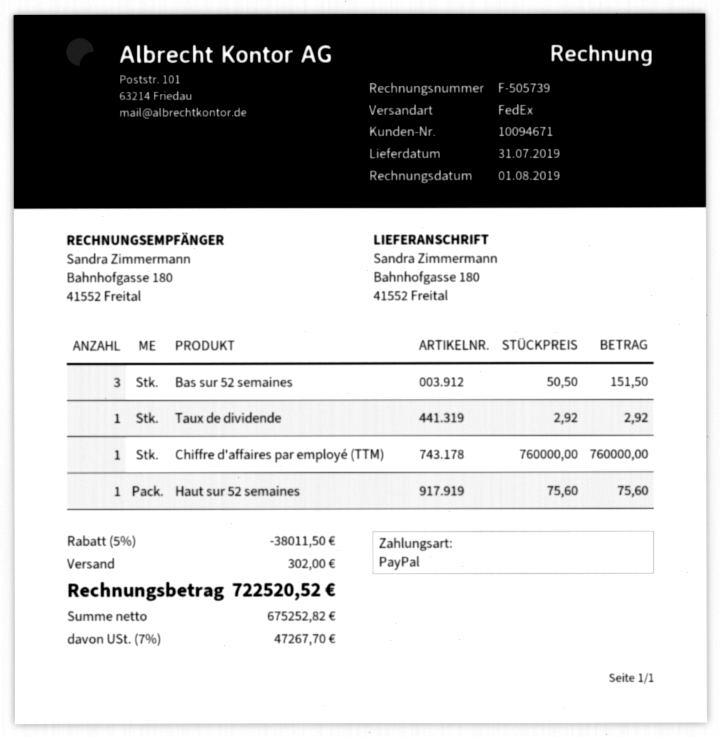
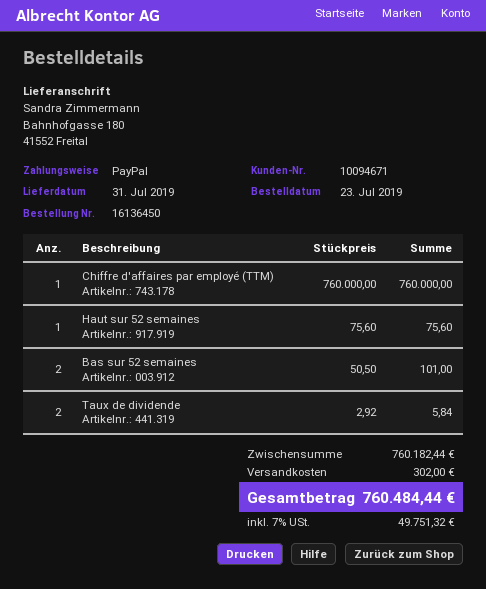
Bas sur 52 semaines: 3 x 50.50 = 151.50 -> 2 x 50.50 = 101.00
Taux de dividende: 1 x 2.92 = 2.92 -> 2 x 2.92 = 5.84
discount: 5% = 38011.50 -> none
tax: 7% = 47267.70 -> 7% = 49751.32
total: 722520.52 -> 760484.44

